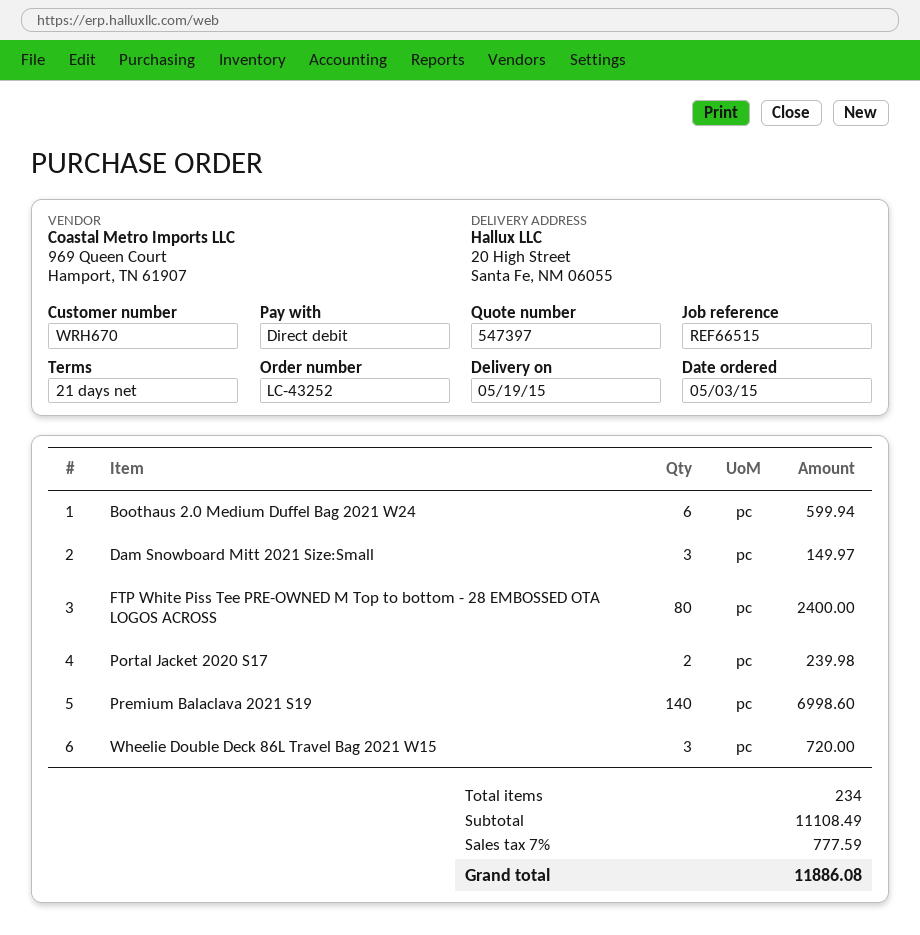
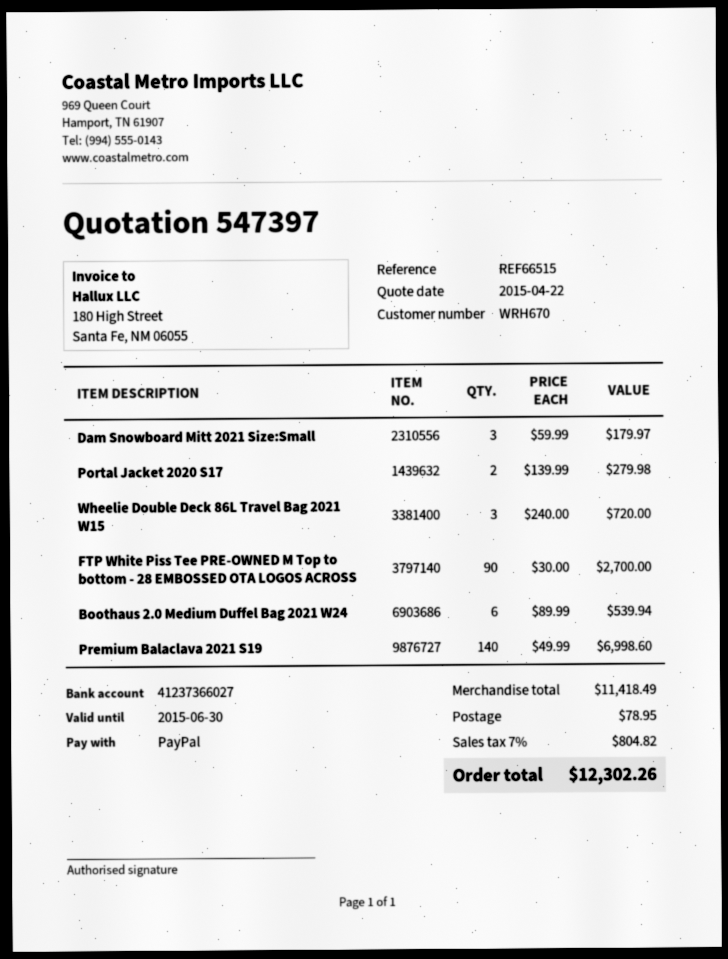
payment method: direct debit -> PayPal
Boothaus 2.0 Medium Duffel Bag 2021 W24: 6 for 599.94 -> 6 for 539.94
Dam Snowboard Mitt 2021 Size:Small: 3 for 149.97 -> 3 for 179.97
FTP White Piss Tee PRE-OWNED M Top to bottom - 28 EMBOSSED OTA LOGOS ACROSS: 80 for 2400.00 -> 90 for 2700.00
Portal Jacket 2020 S17: 2 for 239.98 -> 2 for 279.98
subtotal: 11108.49 -> 11418.49
shipping: none -> 78.95
tax: 7% = 777.59 -> 7% = 804.82
total: 11886.08 -> 12302.26

